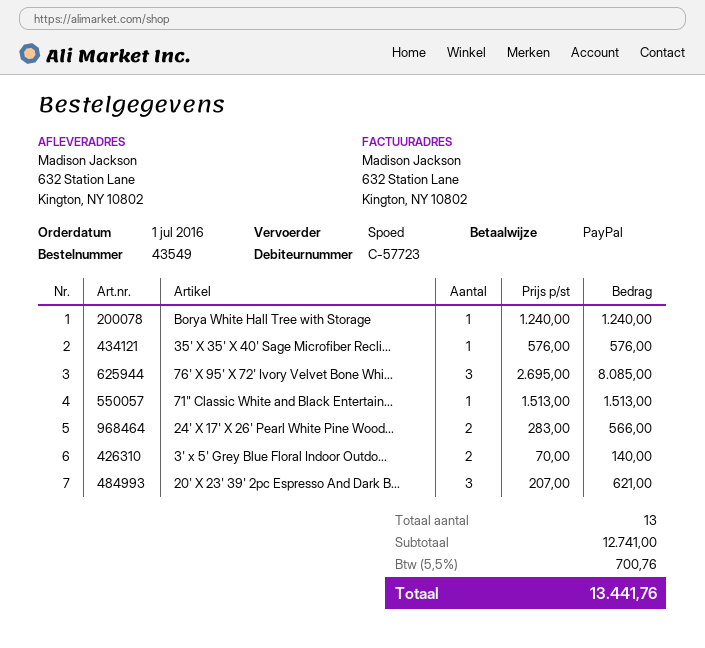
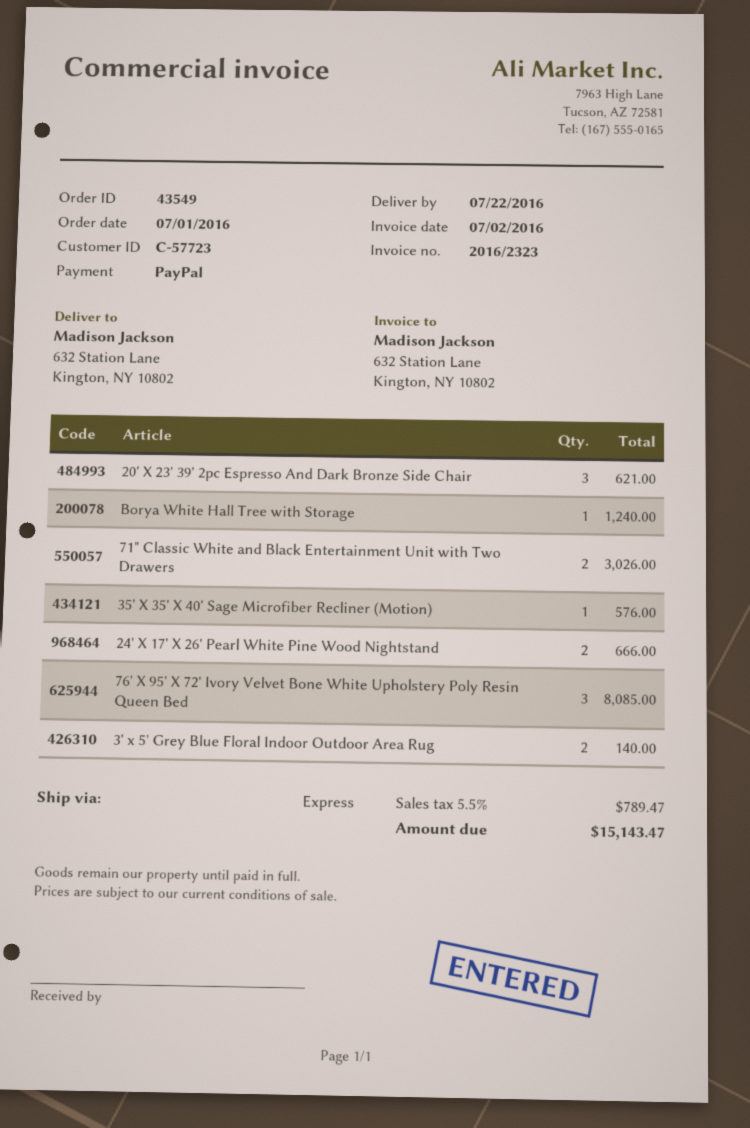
71" Classic White and Black Entertain...: 1 for 1513.00 -> 2 for 3026.00
24' X 17' X 26' Pearl White Pine Wood...: 2 for 566.00 -> 2 for 666.00
tax: 5.5% = 700.76 -> 5.5% = 789.47
total: 13441.76 -> 15143.47

